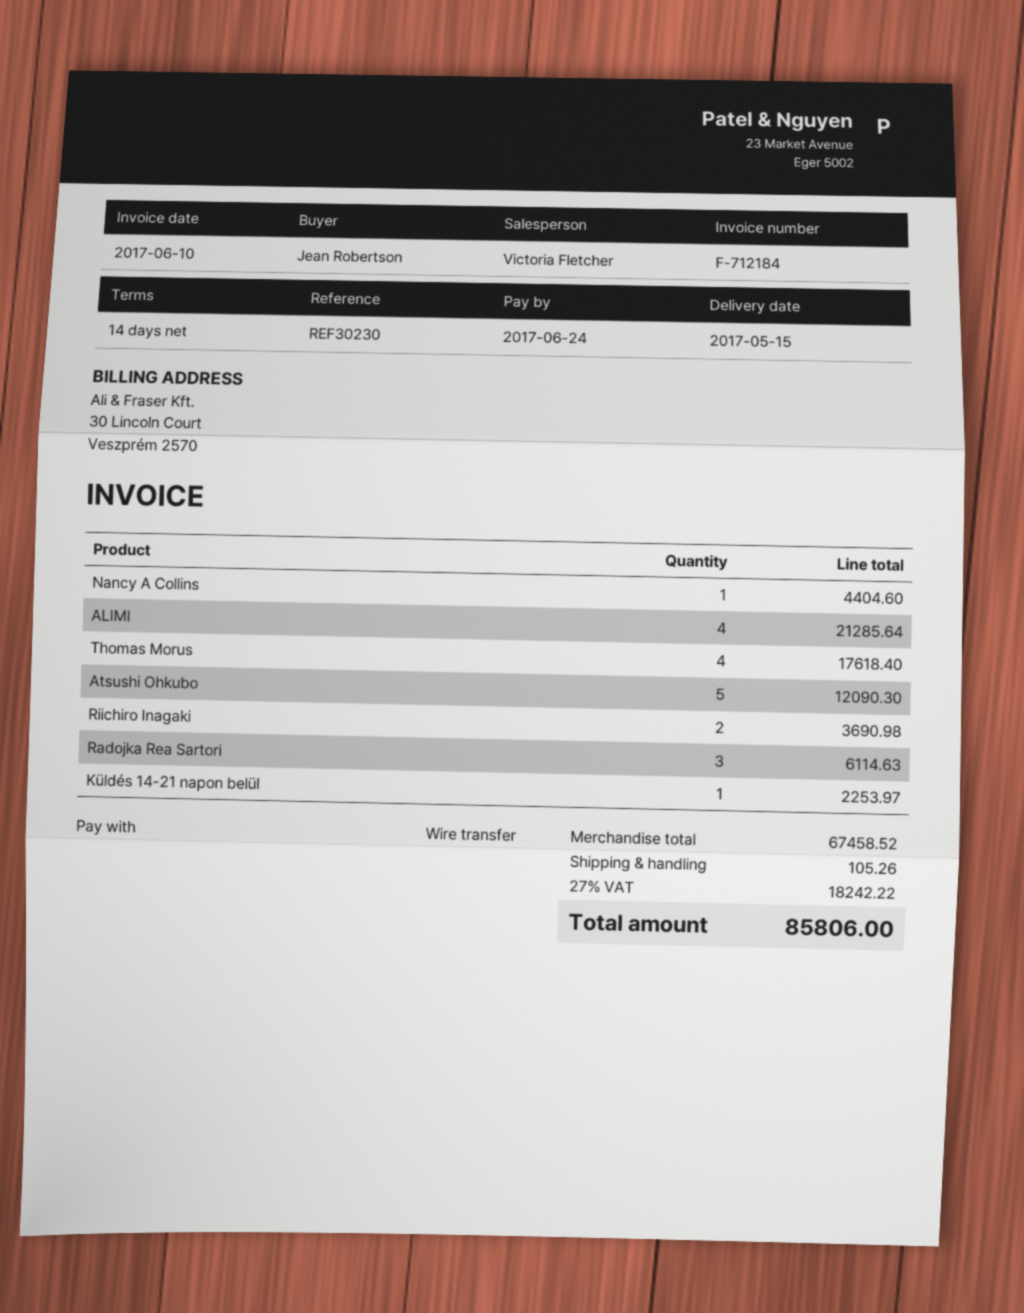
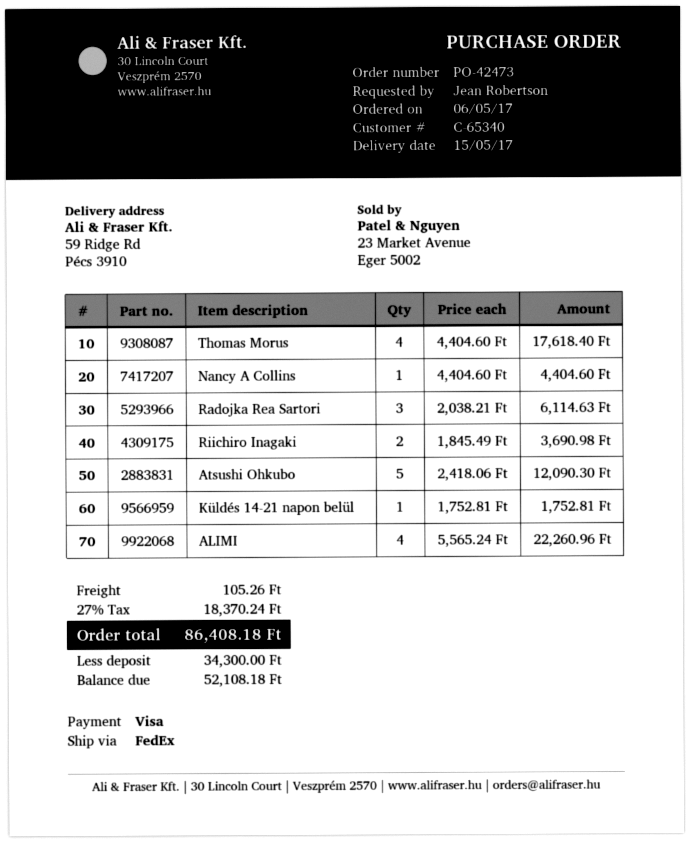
payment method: bank transfer -> Visa
ALIMI: 4 for 21285.64 -> 4 for 22260.96
Küldés 14-21 napon belül: 1 for 2253.97 -> 1 for 1752.81
tax: 27% = 18242.22 -> 27% = 18370.24
total: 85806.00 -> 86408.18

